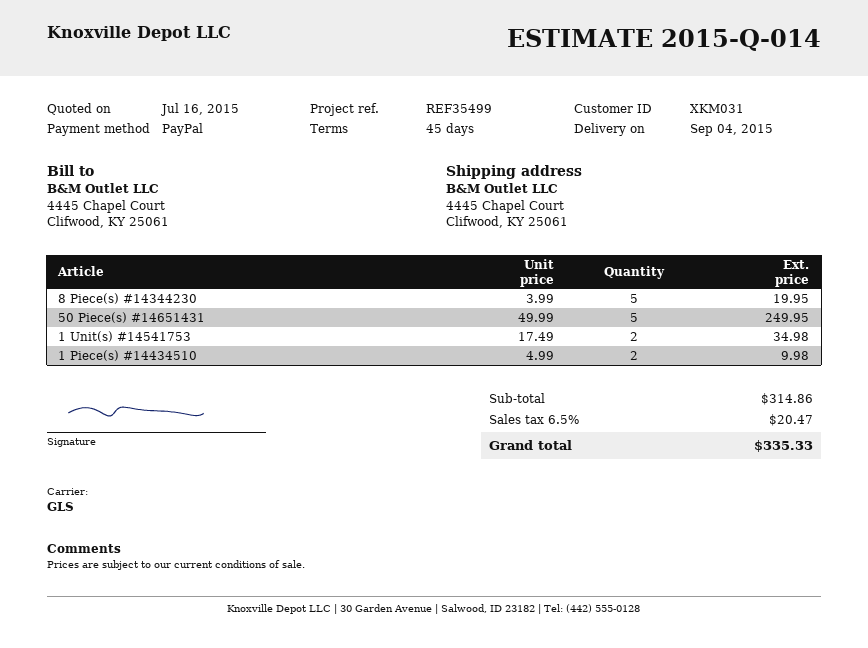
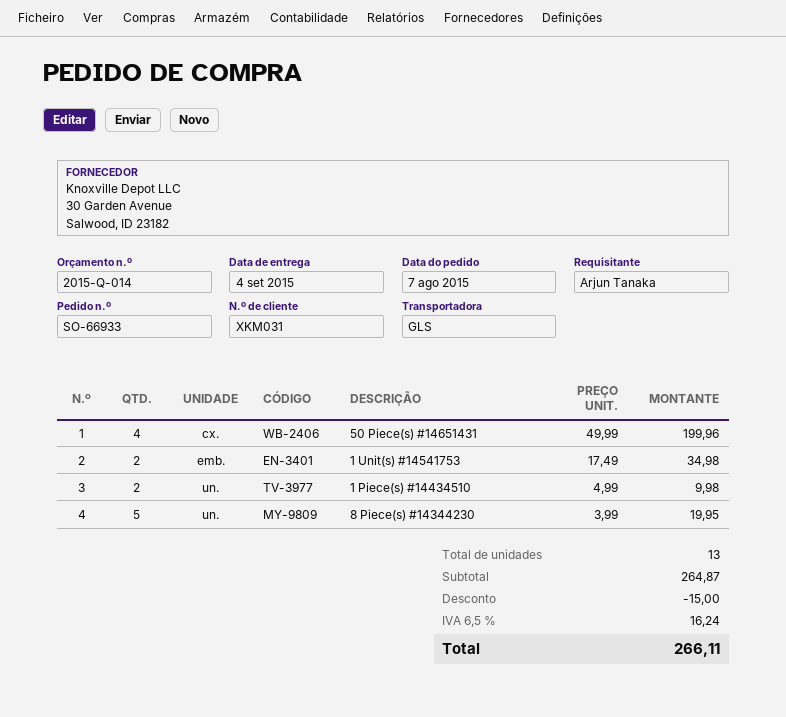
50 Piece(s) #14651431: 5 x 49.99 = 249.95 -> 4 x 49.99 = 199.96
subtotal: 314.86 -> 264.87
discount: none -> 15.00
tax: 6.5% = 20.47 -> 6.5% = 16.24
total: 335.33 -> 266.11

